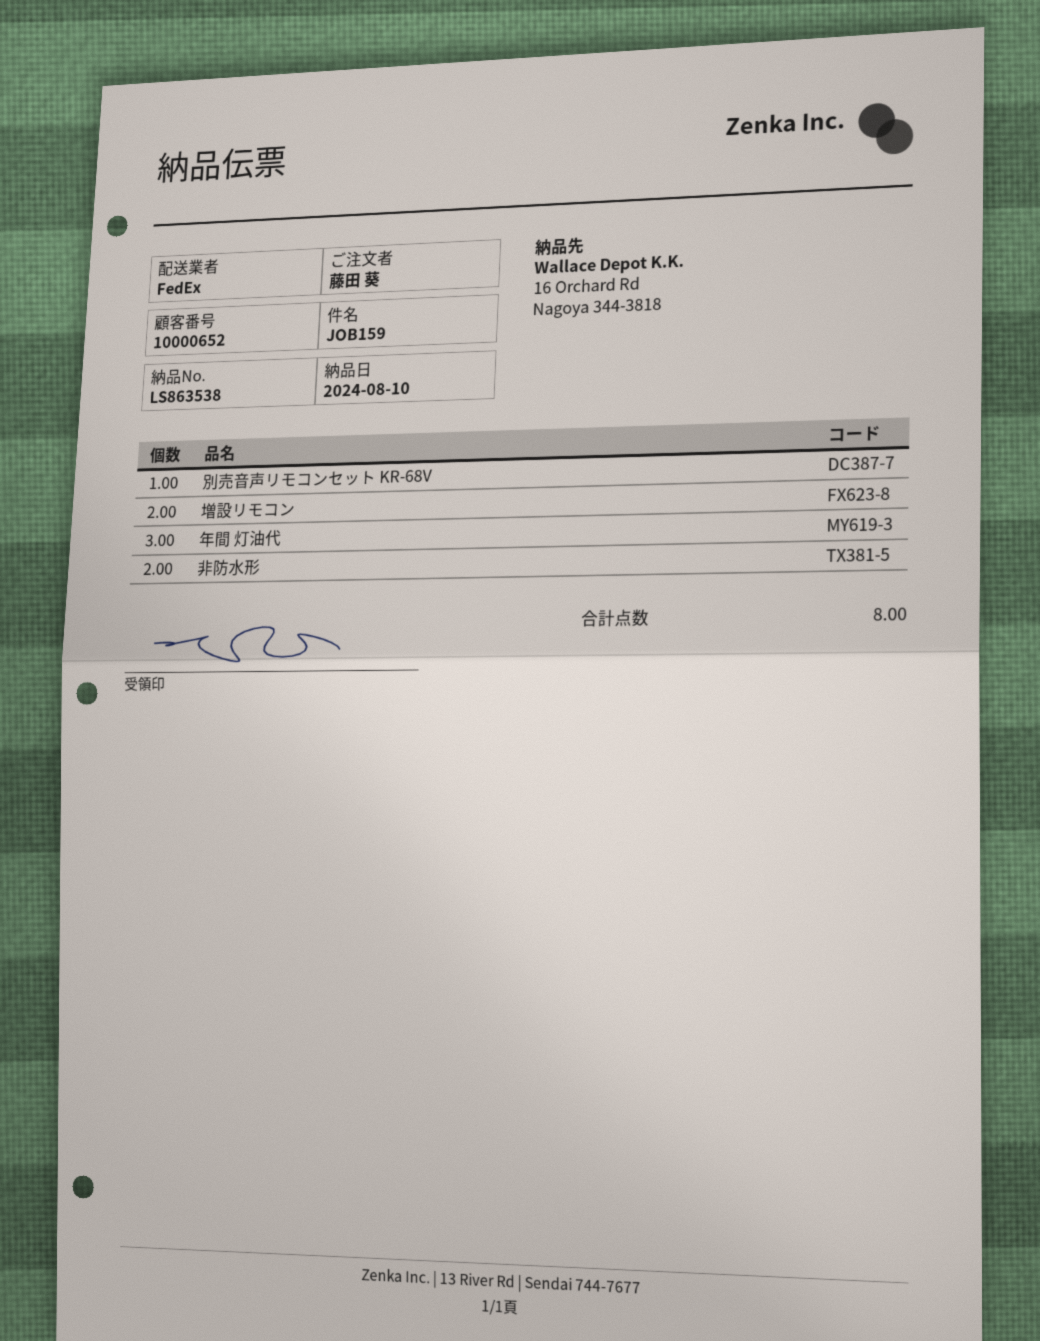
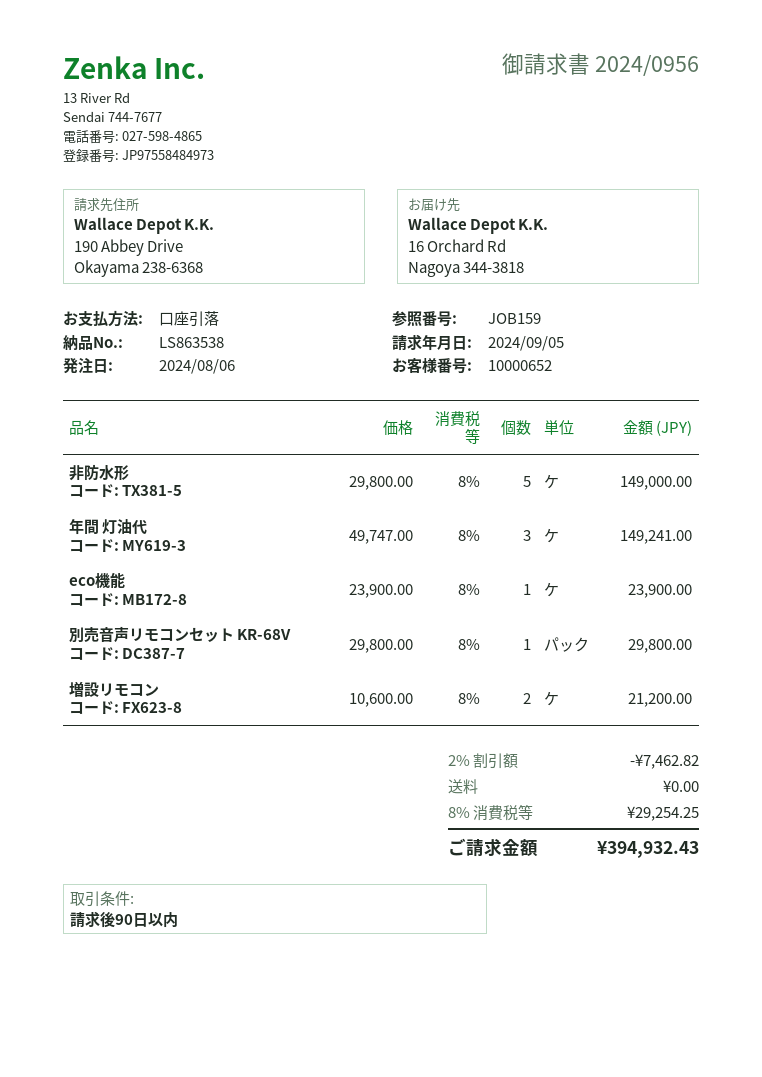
非防水形: 2 -> 5
eco機能: none -> 1

